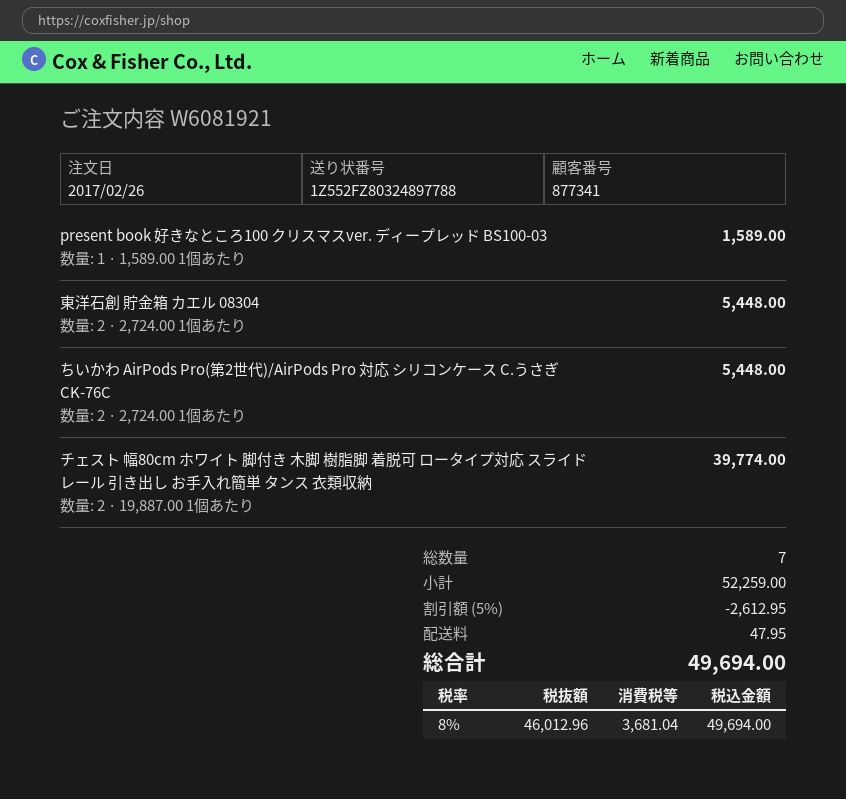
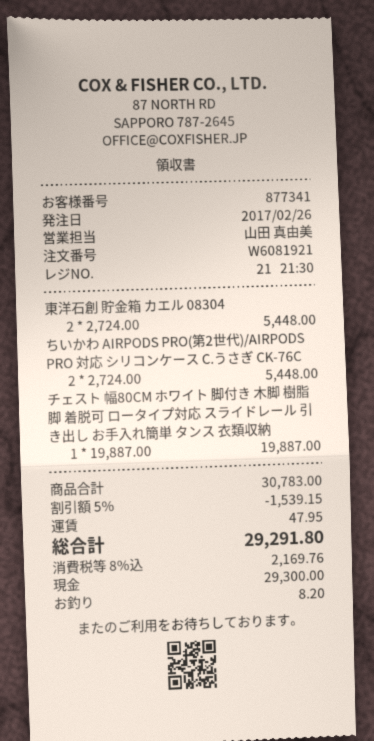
present book 好きなところ100 クリスマスver. ディープレッド BS100-03: 1 x 1589.00 = 1589.00 -> none
チェスト 幅80cm ホワイト 脚付き 木脚 樹脂脚 着脱可 ロータイプ対応 スライドレール 引き出し お手入れ簡単 タンス 衣類収納: 2 x 19887.00 = 39774.00 -> 1 x 19887.00 = 19887.00
subtotal: 52259.00 -> 30783.00
discount: 5% = 2612.95 -> 5% = 1539.15
tax: 8% = 3681.04 -> 8% = 2169.76
total: 49694.00 -> 29291.80

